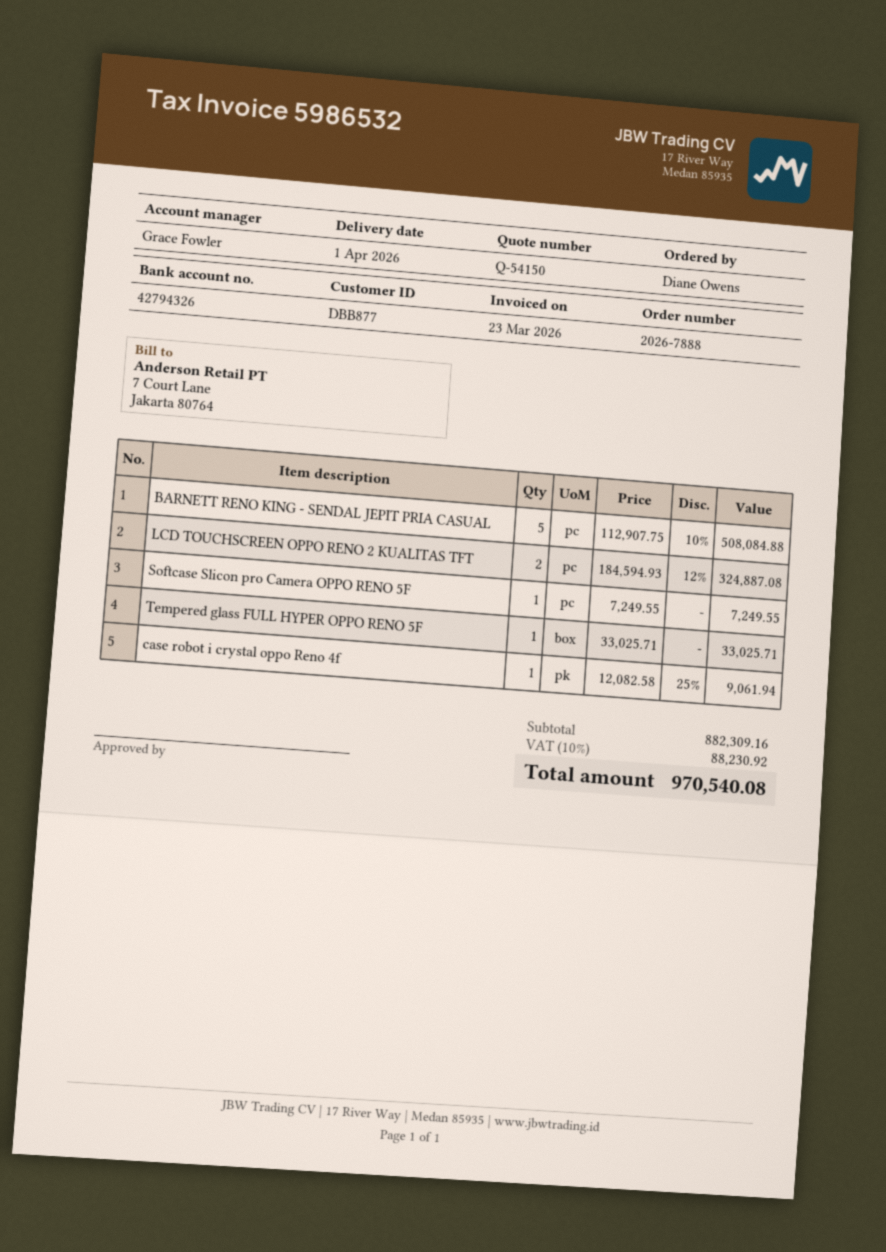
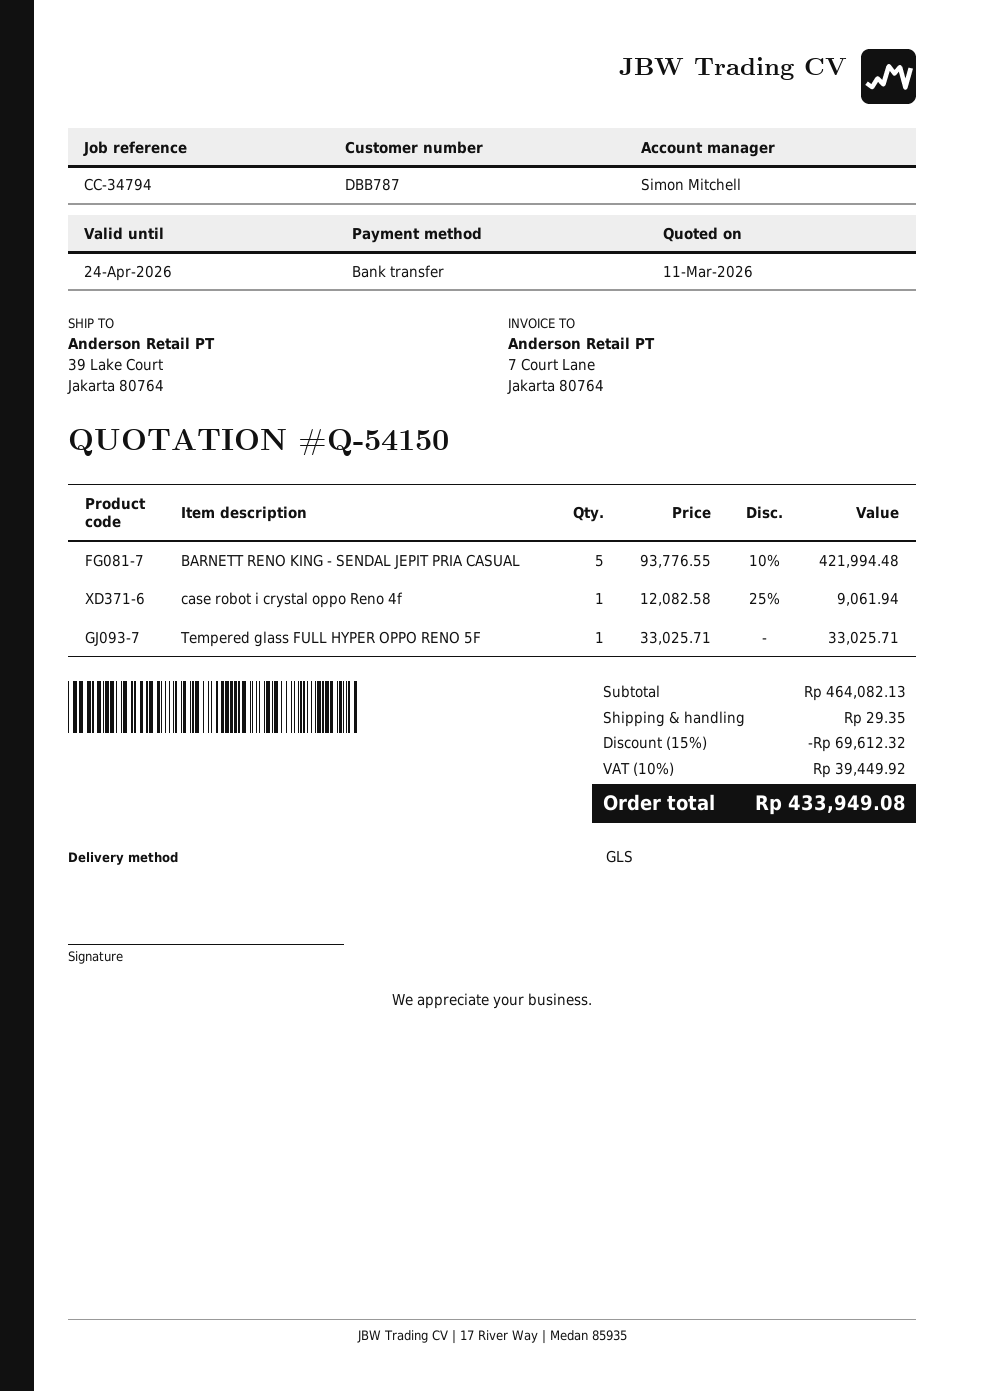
customer number: DBB877 -> DBB787
sales rep: Grace Fowler -> Simon Mitchell
BARNETT RENO KING - SENDAL JEPIT PRIA CASUAL: 5 x 112907.75 - 10% = 508084.88 -> 5 x 93776.55 - 10% = 421994.48
LCD TOUCHSCREEN OPPO RENO 2 KUALITAS TFT: 2 x 184594.93 - 12% = 324887.08 -> none
Softcase Slicon pro Camera OPPO RENO 5F: 1 x 7249.55 = 7249.55 -> none
subtotal: 882309.16 -> 464082.13
discount: none -> 15% = 69612.32
shipping: none -> 29.35
tax: 10% = 88230.92 -> 10% = 39449.92
total: 970540.08 -> 433949.08

